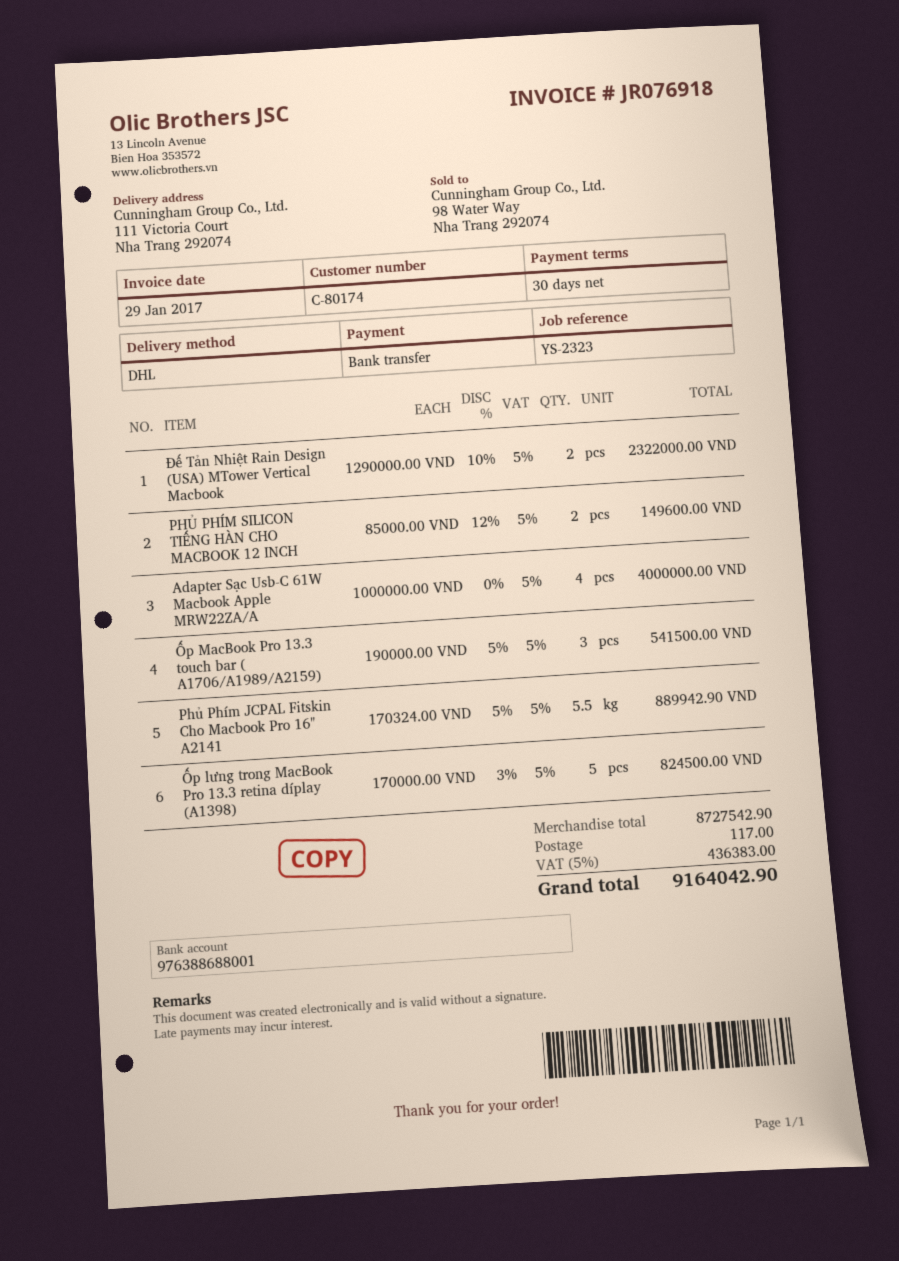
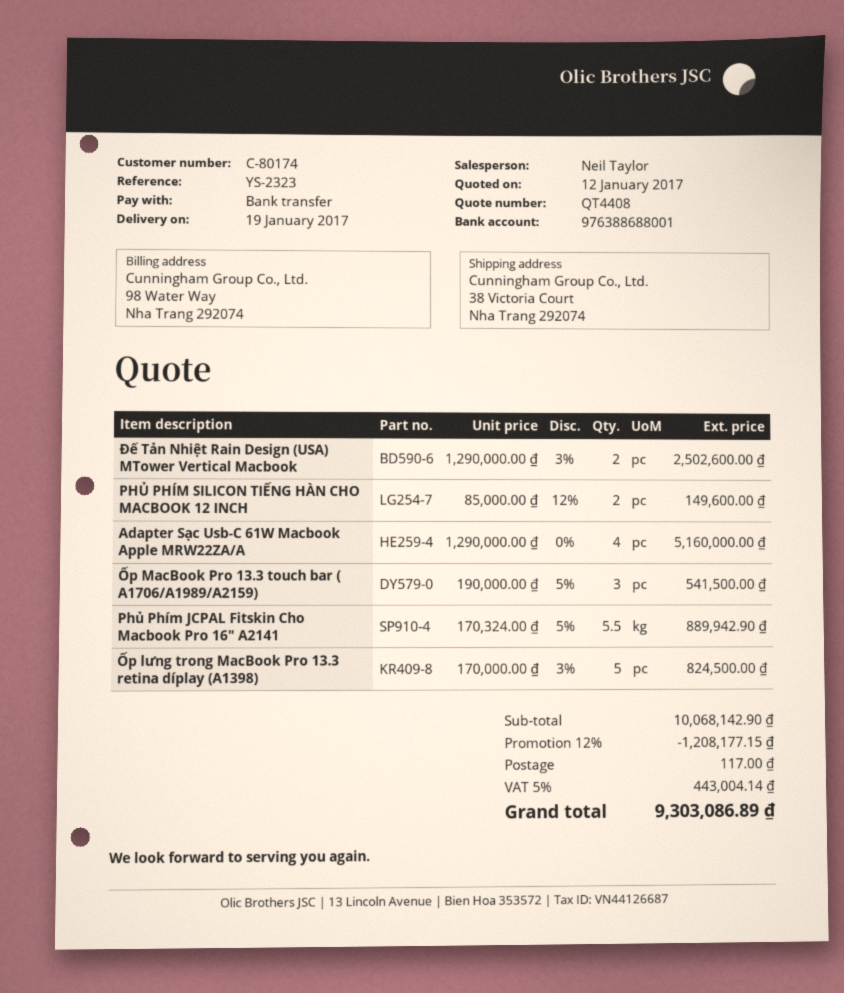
ship to: 111 Victoria Court, Nha Trang 292074 -> 38 Victoria Court, Nha Trang 292074
Đế Tản Nhiệt Rain Design (USA) MTower Vertical Macbook: 2 x 1290000.00 - 10% = 2322000.00 -> 2 x 1290000.00 - 3% = 2502600.00
Adapter Sạc Usb-C 61W Macbook Apple MRW22ZA/A: 4 x 1000000.00 = 4000000.00 -> 4 x 1290000.00 = 5160000.00
subtotal: 8727542.90 -> 10068142.90
discount: none -> 12% = 1208177.15
tax: 5% = 436383.00 -> 5% = 443004.14
total: 9164042.90 -> 9303086.89

